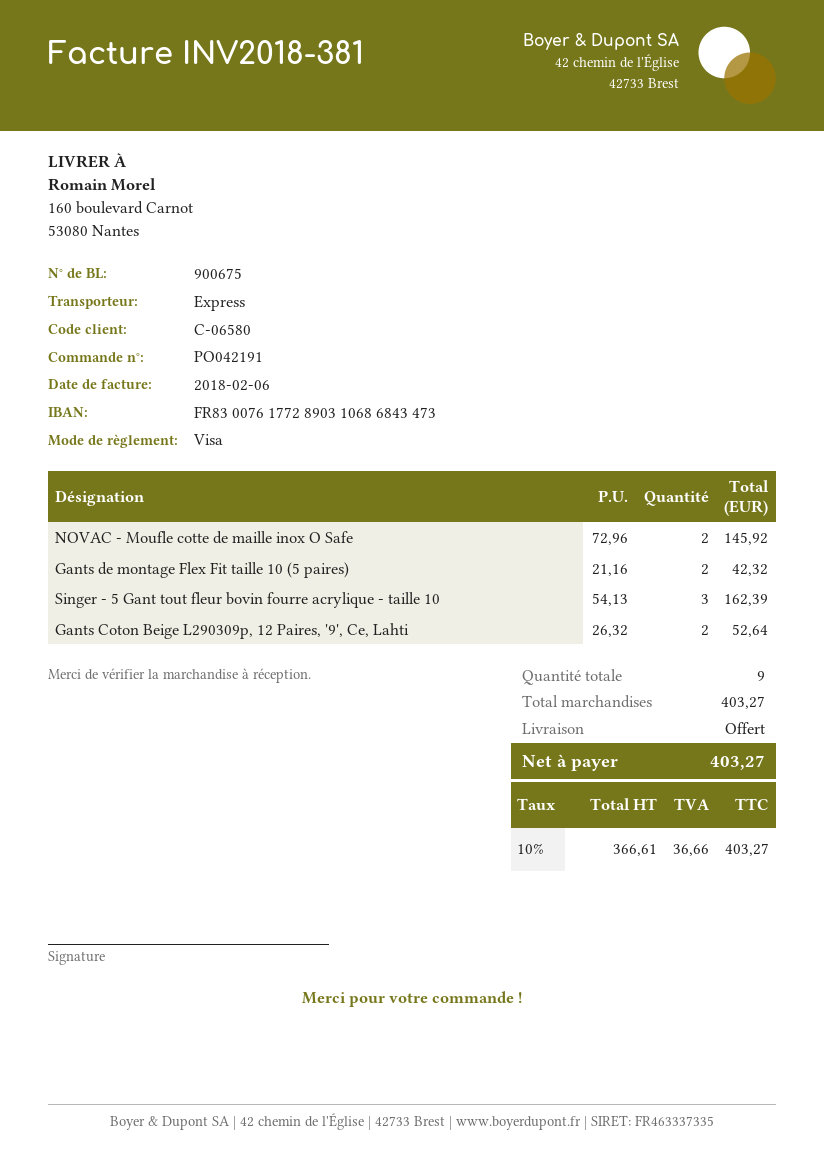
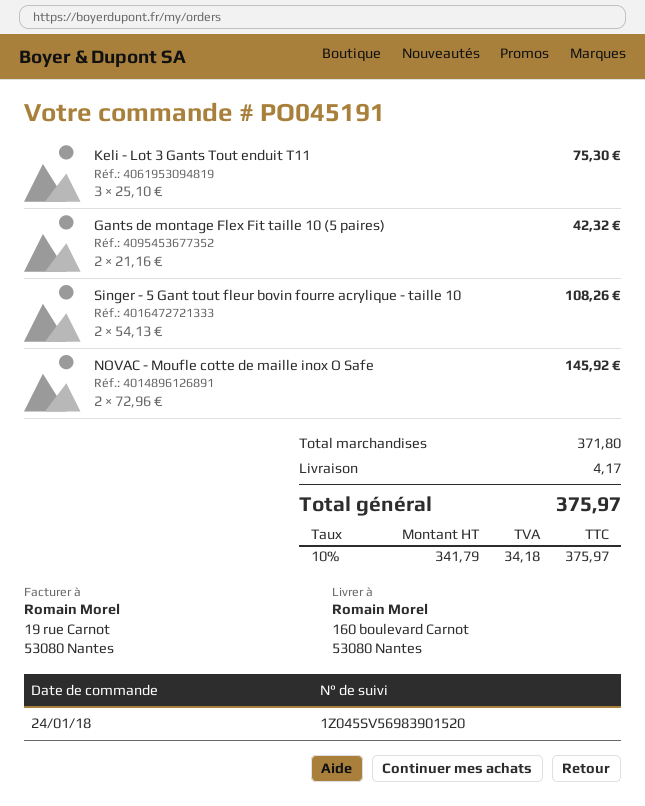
order number: PO042191 -> PO045191
Singer - 5 Gant tout fleur bovin fourre acrylique - taille 10: 3 x 54.13 = 162.39 -> 2 x 54.13 = 108.26
Gants Coton Beige L290309p, 12 Paires, '9', Ce, Lahti: 2 x 26.32 = 52.64 -> none
Keli - Lot 3 Gants Tout enduit T11: none -> 3 x 25.10 = 75.30
subtotal: 403.27 -> 371.80
shipping: 0.00 -> 4.17
net: 366.61 -> 341.79
tax: 10% = 36.66 -> 10% = 34.18
total: 403.27 -> 375.97

